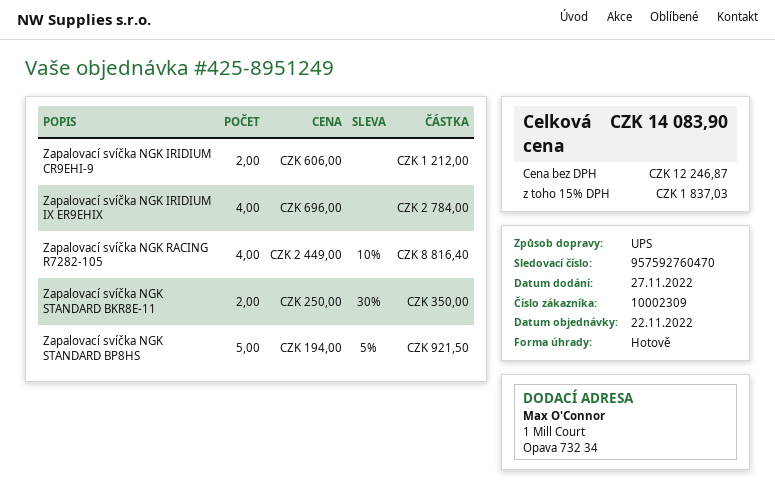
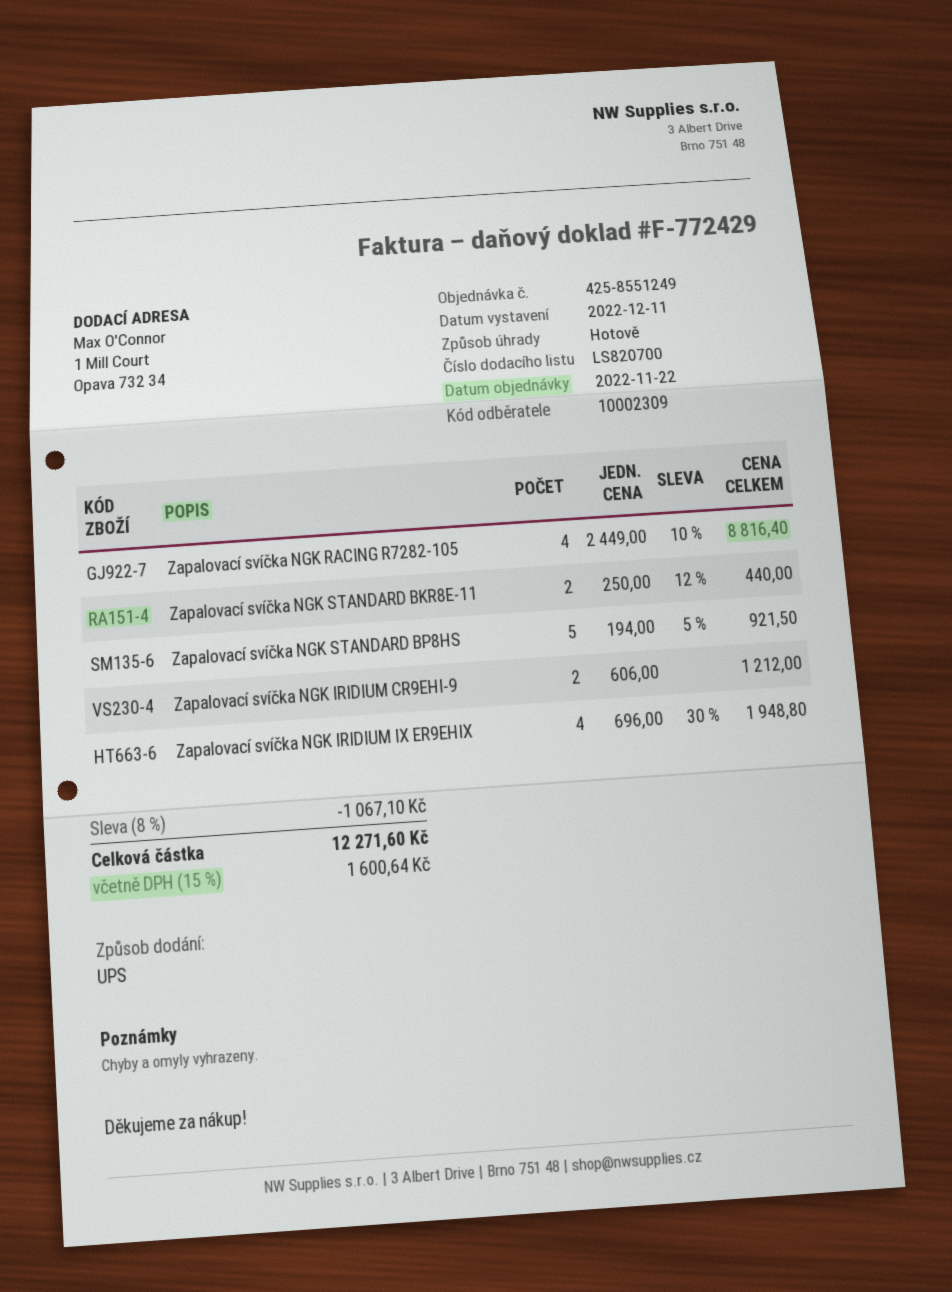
order number: 425-8951249 -> 425-8551249
Zapalovací svíčka NGK IRIDIUM IX ER9EHIX: 4 x 696.00 = 2784.00 -> 4 x 696.00 - 30% = 1948.80
Zapalovací svíčka NGK STANDARD BKR8E-11: 2 x 250.00 - 30% = 350.00 -> 2 x 250.00 - 12% = 440.00
discount: none -> 8% = 1067.10
tax: 15% = 1837.03 -> 15% = 1600.64
total: 14083.90 -> 12271.60

